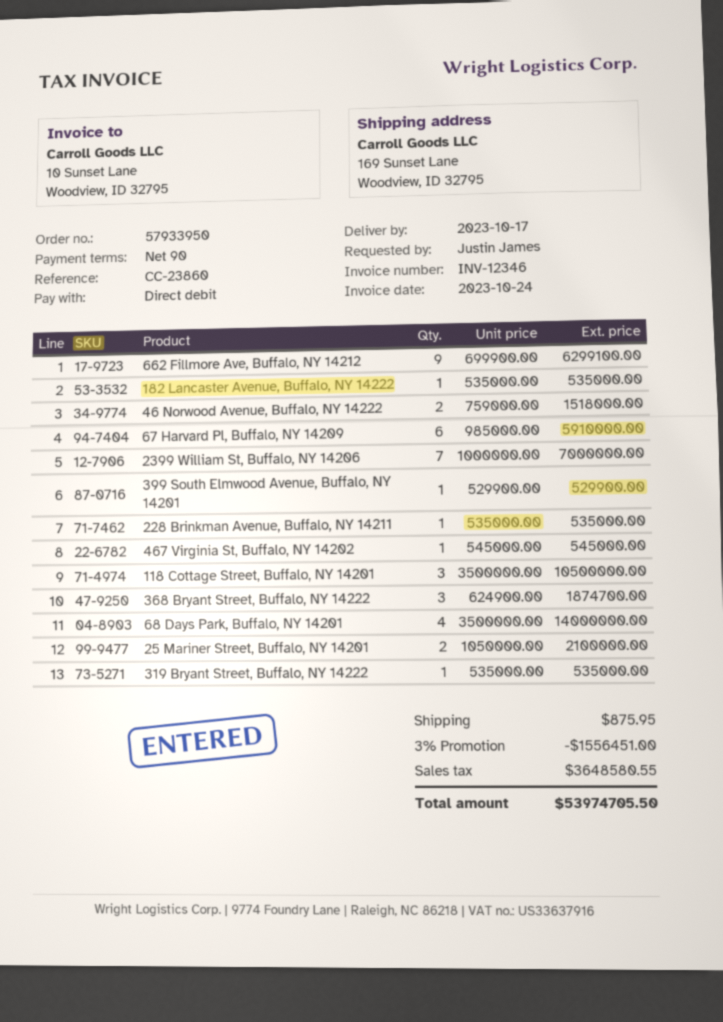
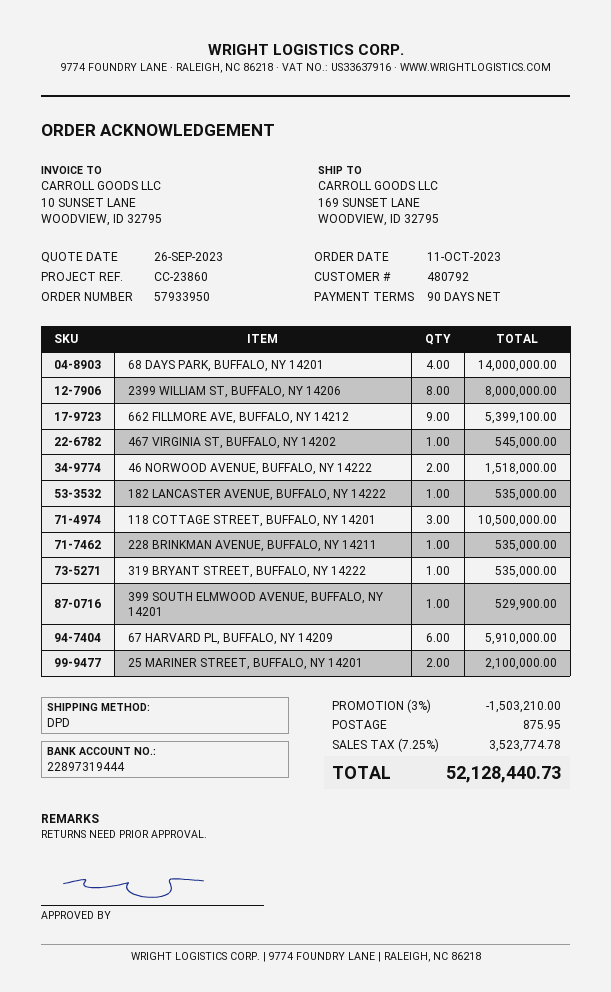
662 Fillmore Ave, Buffalo, NY 14212: 9 for 6299100.00 -> 9 for 5399100.00
2399 William St, Buffalo, NY 14206: 7 for 7000000.00 -> 8 for 8000000.00
368 Bryant Street, Buffalo, NY 14222: 3 for 1874700.00 -> none
discount: 3% = 1556451.00 -> 3% = 1503210.00
tax: 3648580.55 -> 3523774.78
total: 53974705.50 -> 52128440.73

